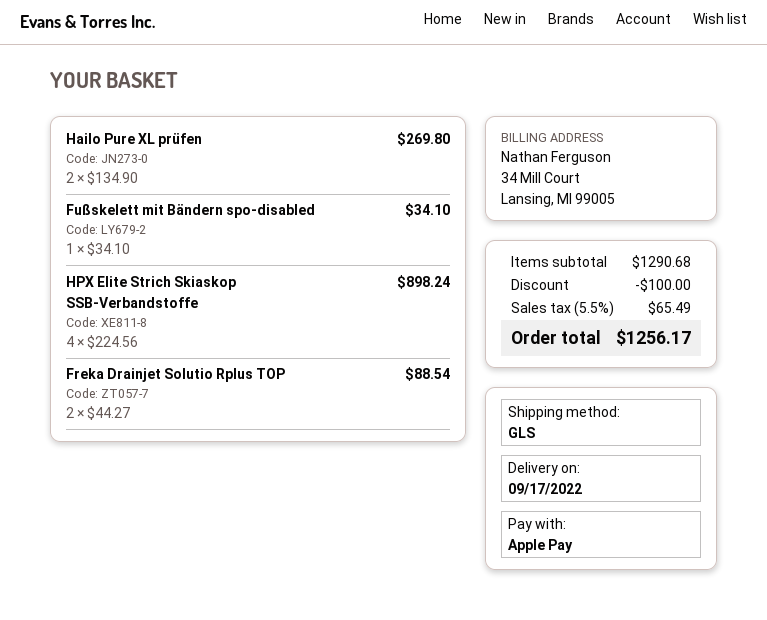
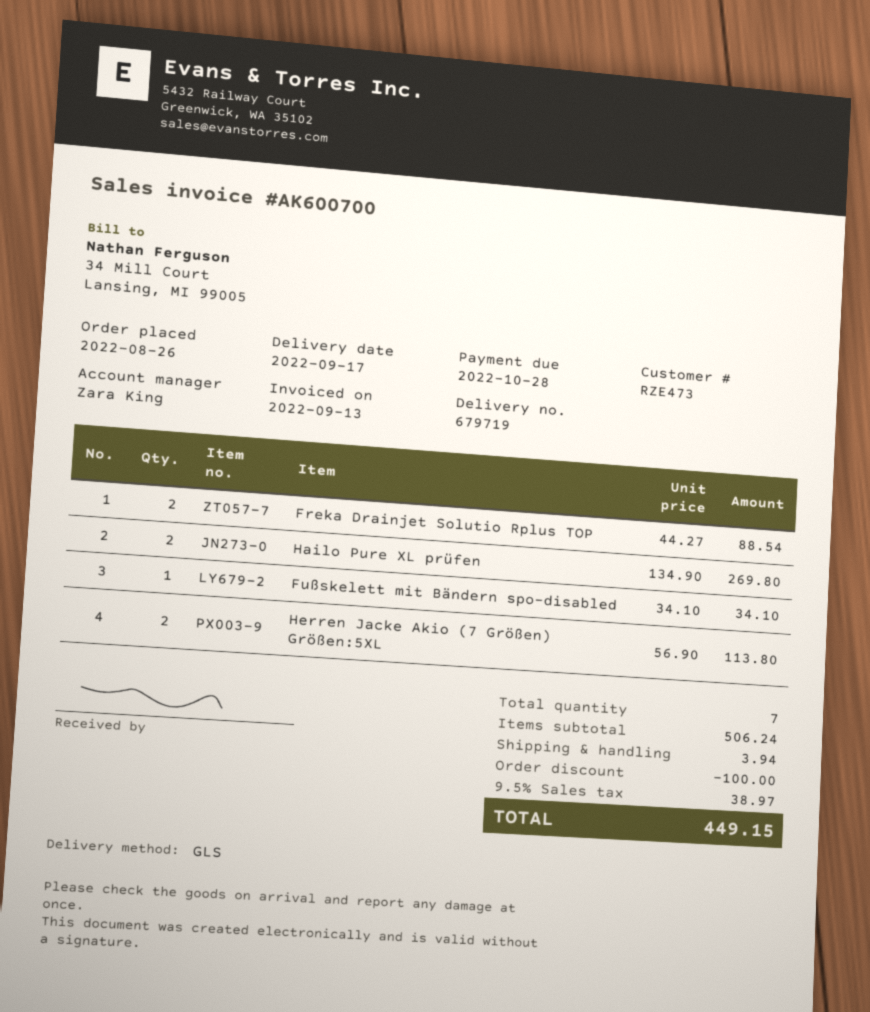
HPX Elite Strich Skiaskop SSB-Verbandstoffe: 4 x 224.56 = 898.24 -> none
Herren Jacke Akio (7 Größen) Größen:5XL: none -> 2 x 56.90 = 113.80
subtotal: 1290.68 -> 506.24
shipping: none -> 3.94
tax: 5.5% = 65.49 -> 9.5% = 38.97
total: 1256.17 -> 449.15

